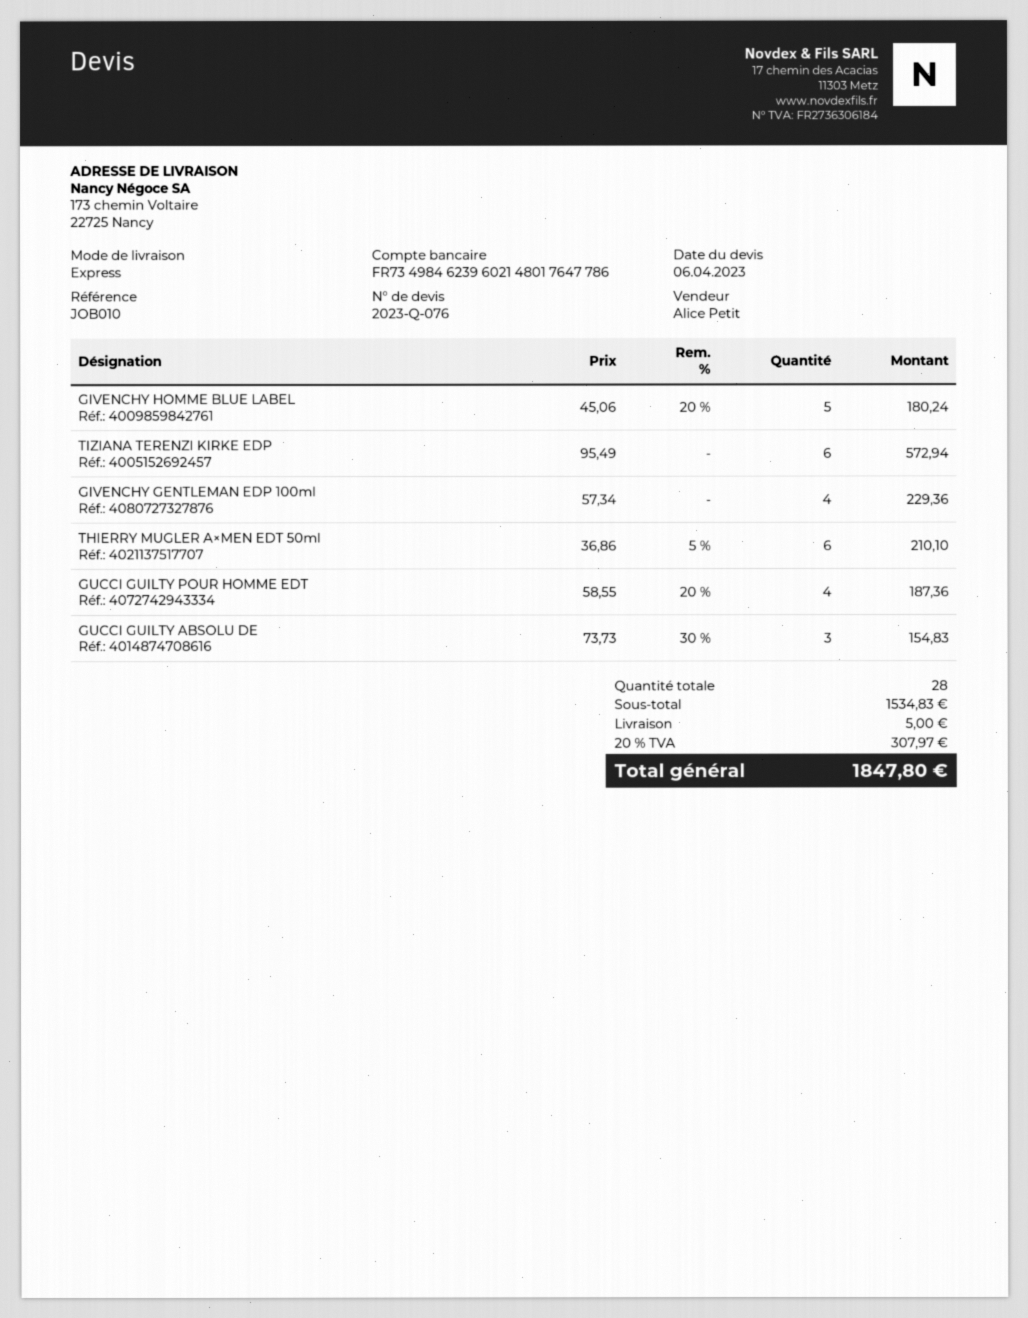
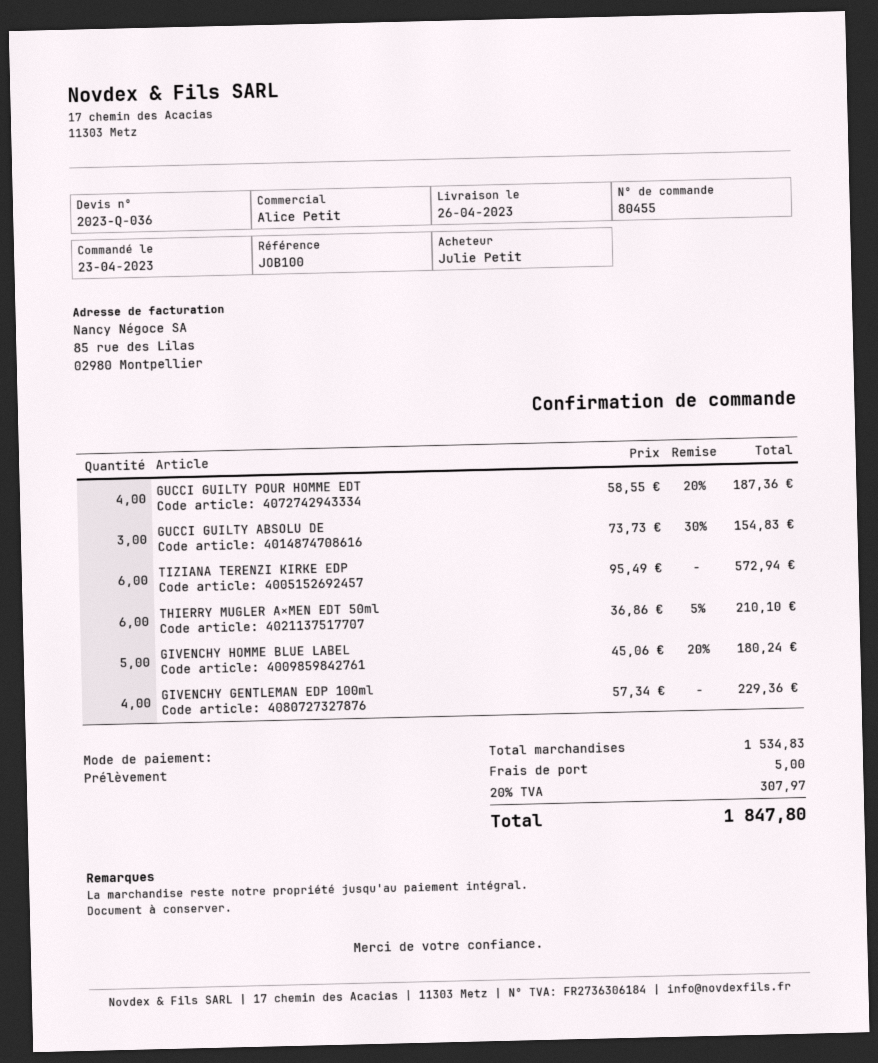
quote number: 2023-Q-076 -> 2023-Q-036
reference: JOB010 -> JOB100

